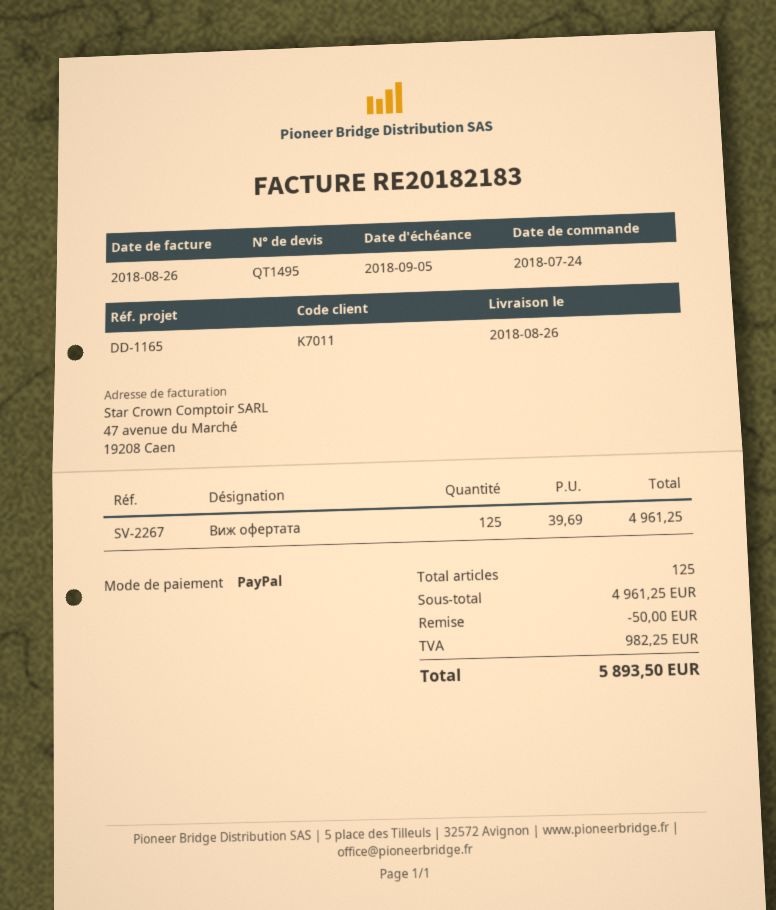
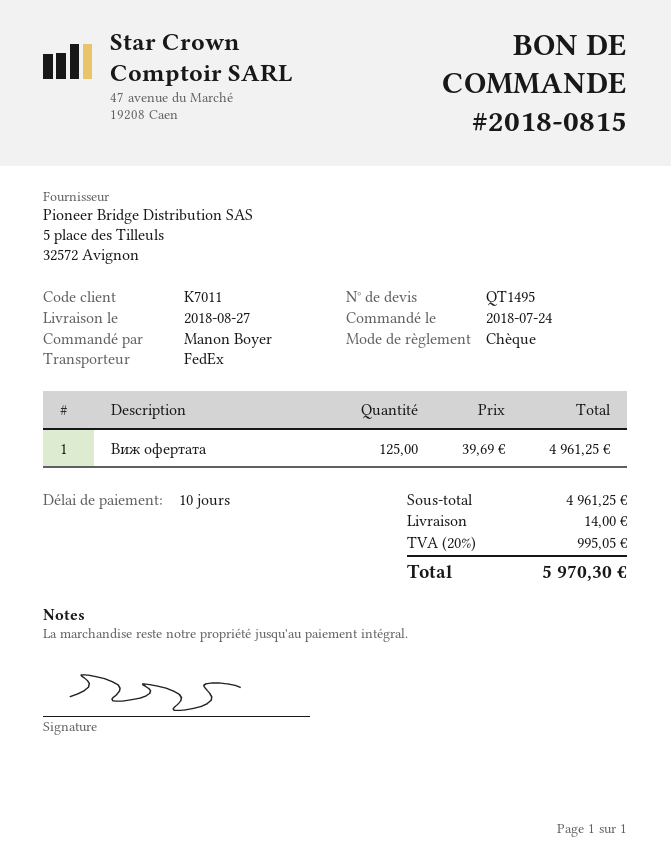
delivery date: 2018-08-26 -> 2018-08-27
payment method: PayPal -> cheque
discount: 50.00 -> none
shipping: none -> 14.00
tax: 982.25 -> 995.05
total: 5893.50 -> 5970.30

